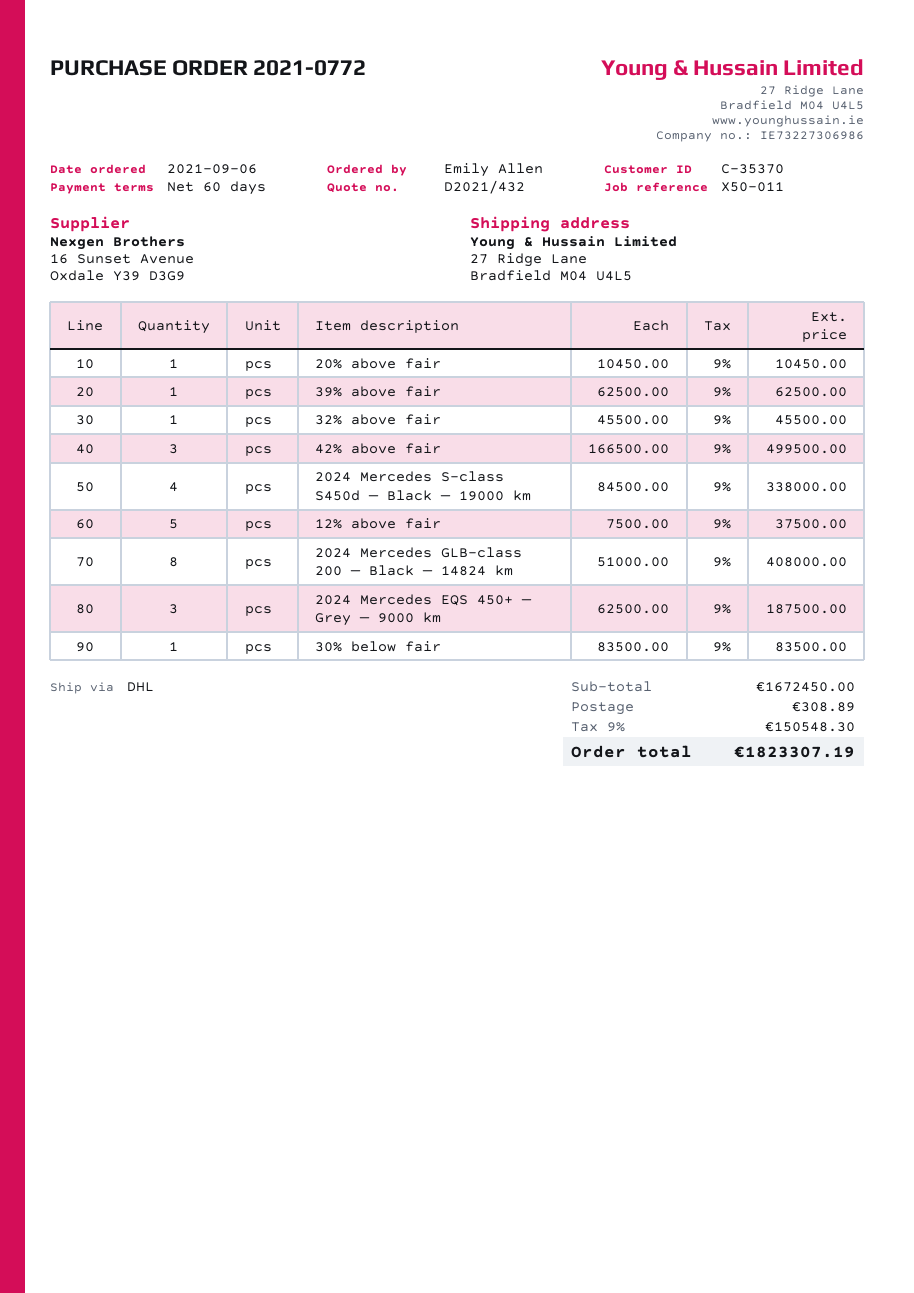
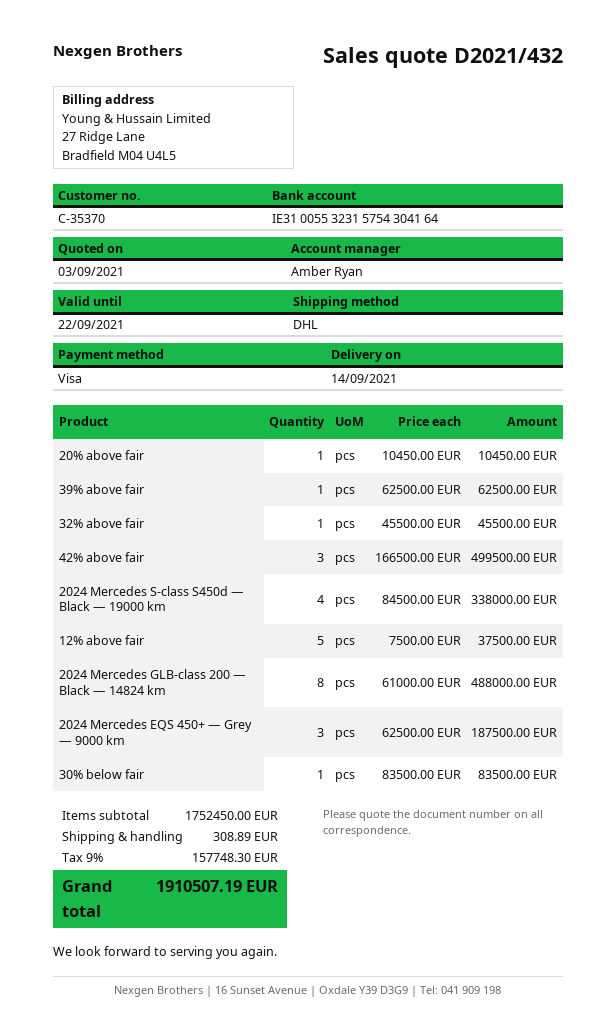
2024 Mercedes GLB-class 200 — Black — 14824 km: 8 x 51000.00 = 408000.00 -> 8 x 61000.00 = 488000.00
subtotal: 1672450.00 -> 1752450.00
tax: 9% = 150548.30 -> 9% = 157748.30
total: 1823307.19 -> 1910507.19

